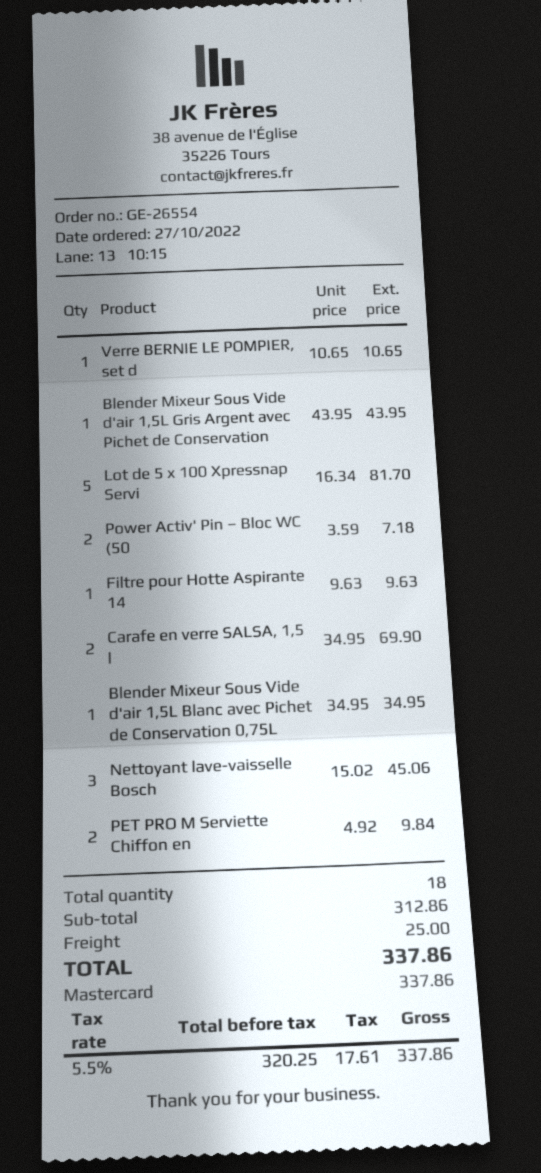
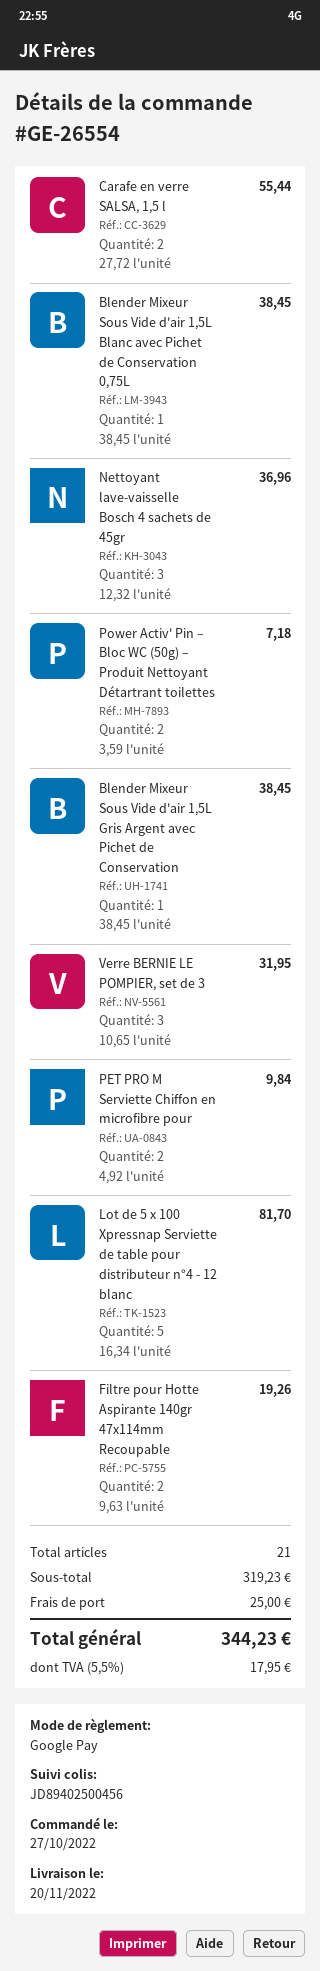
payment method: Mastercard -> Google Pay
Verre BERNIE LE POMPIER, set d: 1 x 10.65 = 10.65 -> 3 x 10.65 = 31.95
Blender Mixeur Sous Vide d'air 1,5L Gris Argent avec Pichet de Conservation: 1 x 43.95 = 43.95 -> 1 x 38.45 = 38.45
Filtre pour Hotte Aspirante 14: 1 x 9.63 = 9.63 -> 2 x 9.63 = 19.26
Carafe en verre SALSA, 1,5 l: 2 x 34.95 = 69.90 -> 2 x 27.72 = 55.44
Blender Mixeur Sous Vide d'air 1,5L Blanc avec Pichet de Conservation 0,75L: 1 x 34.95 = 34.95 -> 1 x 38.45 = 38.45
Nettoyant lave-vaisselle Bosch: 3 x 15.02 = 45.06 -> 3 x 12.32 = 36.96
total quantity: 18 -> 21
subtotal: 312.86 -> 319.23
tax: 5.5% = 17.61 -> 5.5% = 17.95
total: 337.86 -> 344.23

